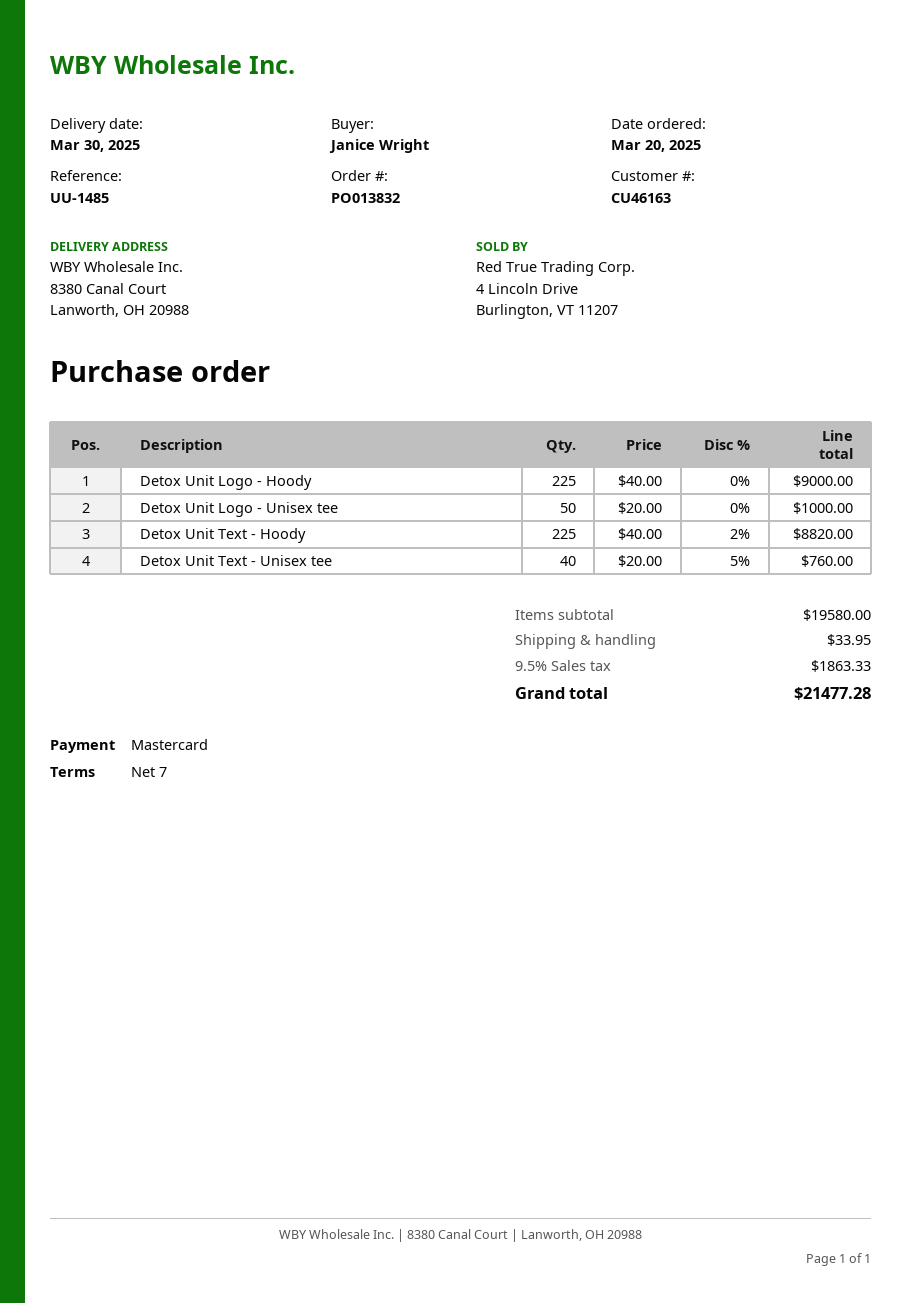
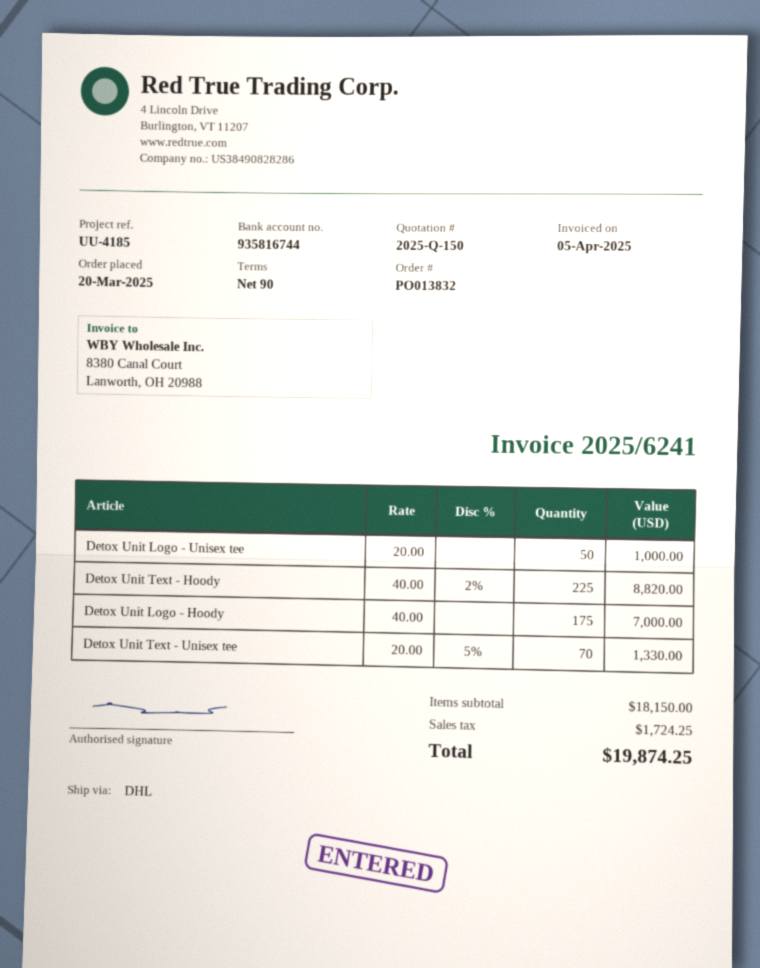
payment terms: 7 days -> 90 days
reference: UU-1485 -> UU-4185
Detox Unit Logo - Hoody: 225 x 40.00 = 9000.00 -> 175 x 40.00 = 7000.00
Detox Unit Text - Unisex tee: 40 x 20.00 - 5% = 760.00 -> 70 x 20.00 - 5% = 1330.00
subtotal: 19580.00 -> 18150.00
shipping: 33.95 -> none
tax: 1863.33 -> 1724.25
total: 21477.28 -> 19874.25

